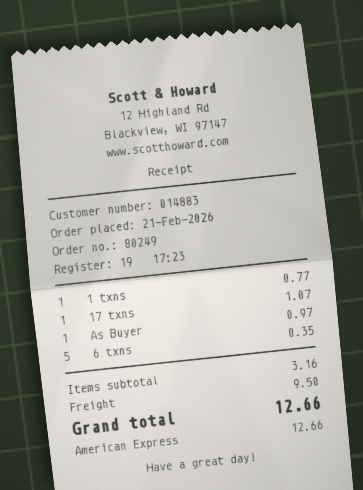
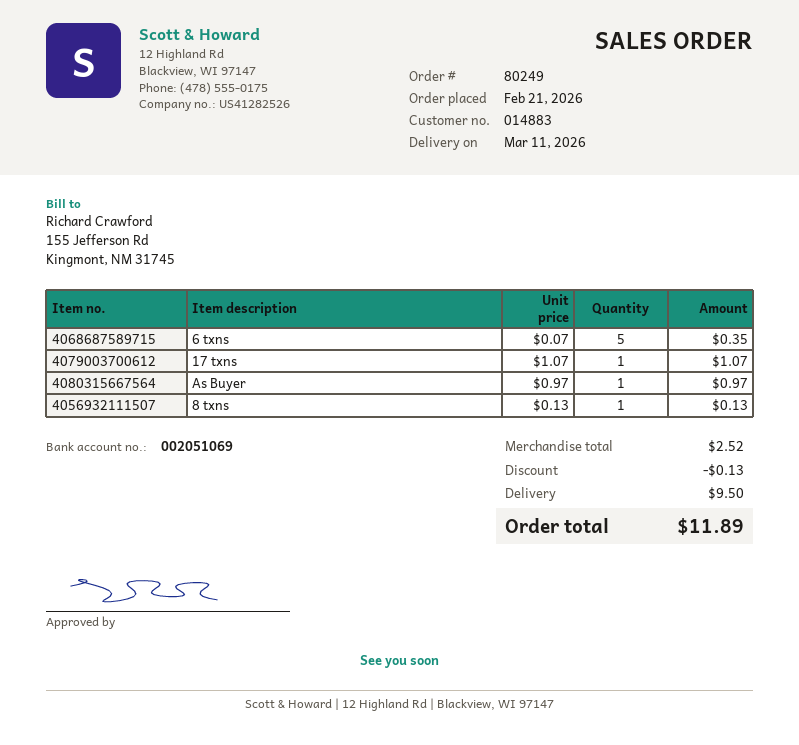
1 txns: 1 for 0.77 -> none
8 txns: none -> 1 for 0.13
subtotal: 3.16 -> 2.52
discount: none -> 0.13
total: 12.66 -> 11.89

